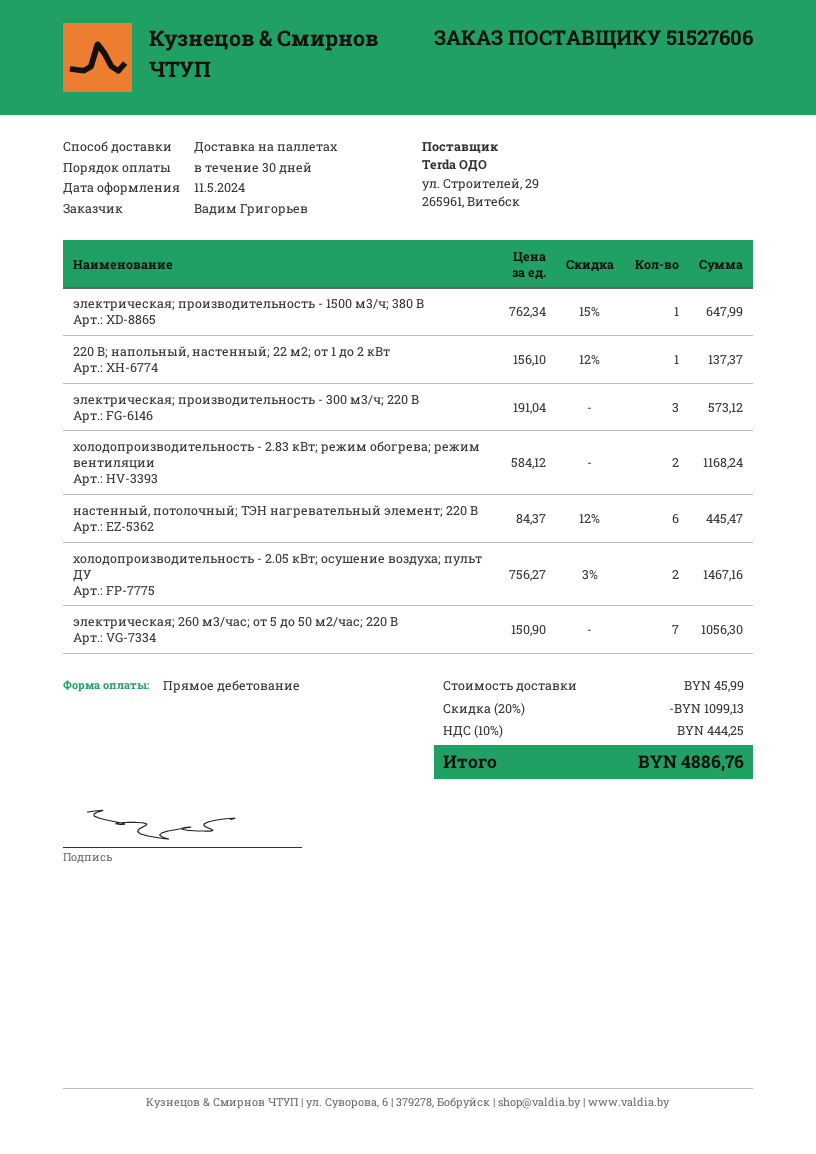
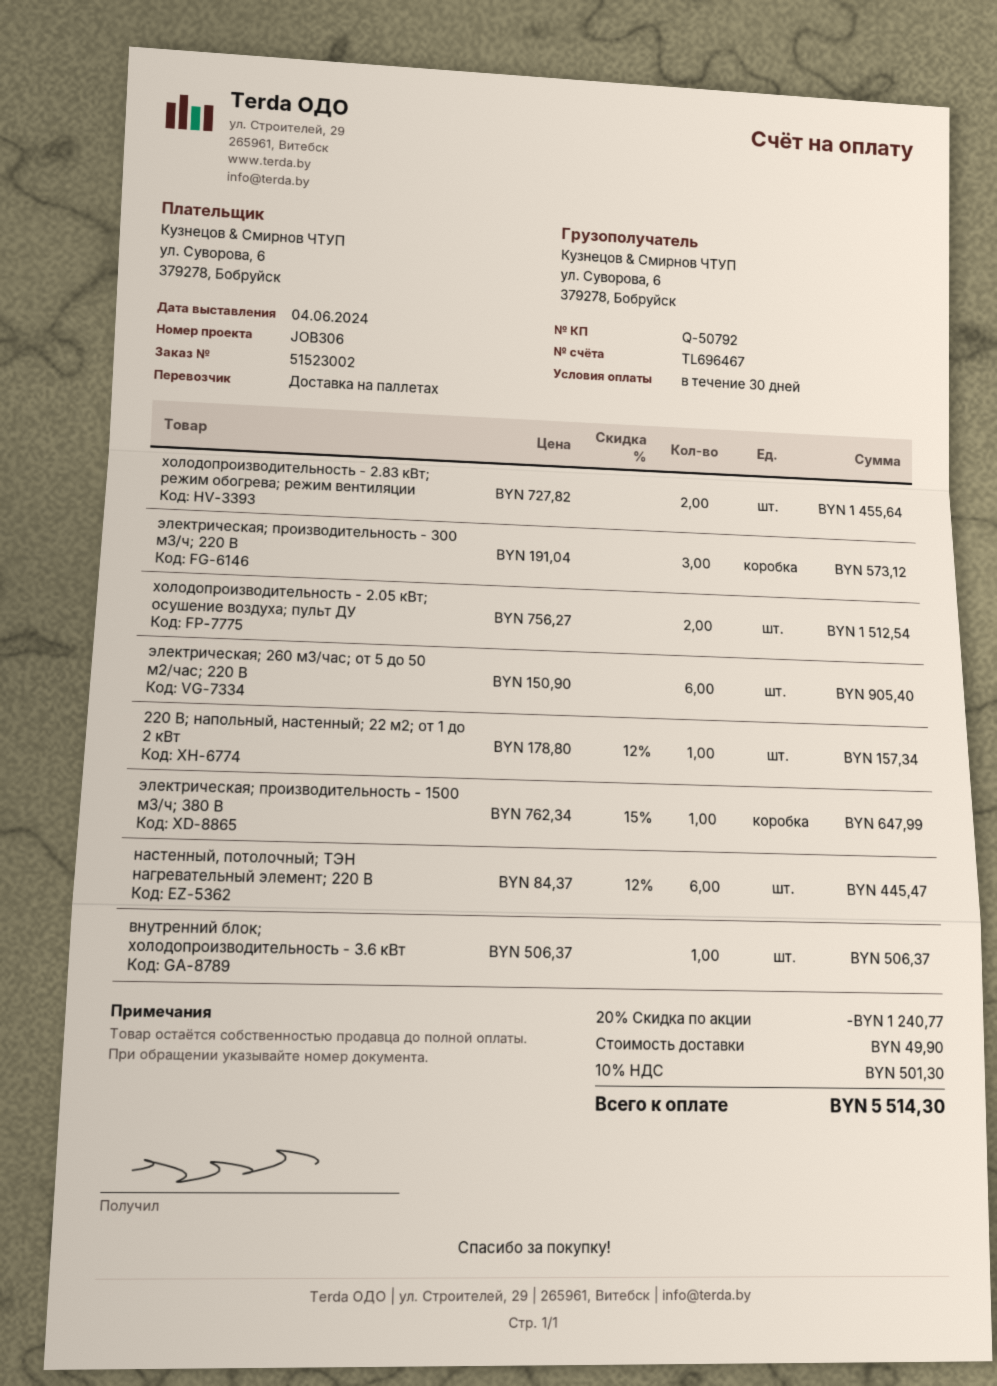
order number: 51527606 -> 51523002
220 В; напольный, настенный; 22 м2; от 1 до 2 кВт: 1 x 156.10 - 12% = 137.37 -> 1 x 178.80 - 12% = 157.34
холодопроизводительность - 2.83 кВт; режим обогрева; режим вентиляции: 2 x 584.12 = 1168.24 -> 2 x 727.82 = 1455.64
холодопроизводительность - 2.05 кВт; осушение воздуха; пульт ДУ: 2 x 756.27 - 3% = 1467.16 -> 2 x 756.27 = 1512.54
электрическая; 260 м3/час; от 5 до 50 м2/час; 220 В: 7 x 150.90 = 1056.30 -> 6 x 150.90 = 905.40
внутренний блок; холодопроизводительность - 3.6 кВт: none -> 1 x 506.37 = 506.37
discount: 20% = 1099.13 -> 20% = 1240.77
shipping: 45.99 -> 49.90
tax: 10% = 444.25 -> 10% = 501.30
total: 4886.76 -> 5514.30

